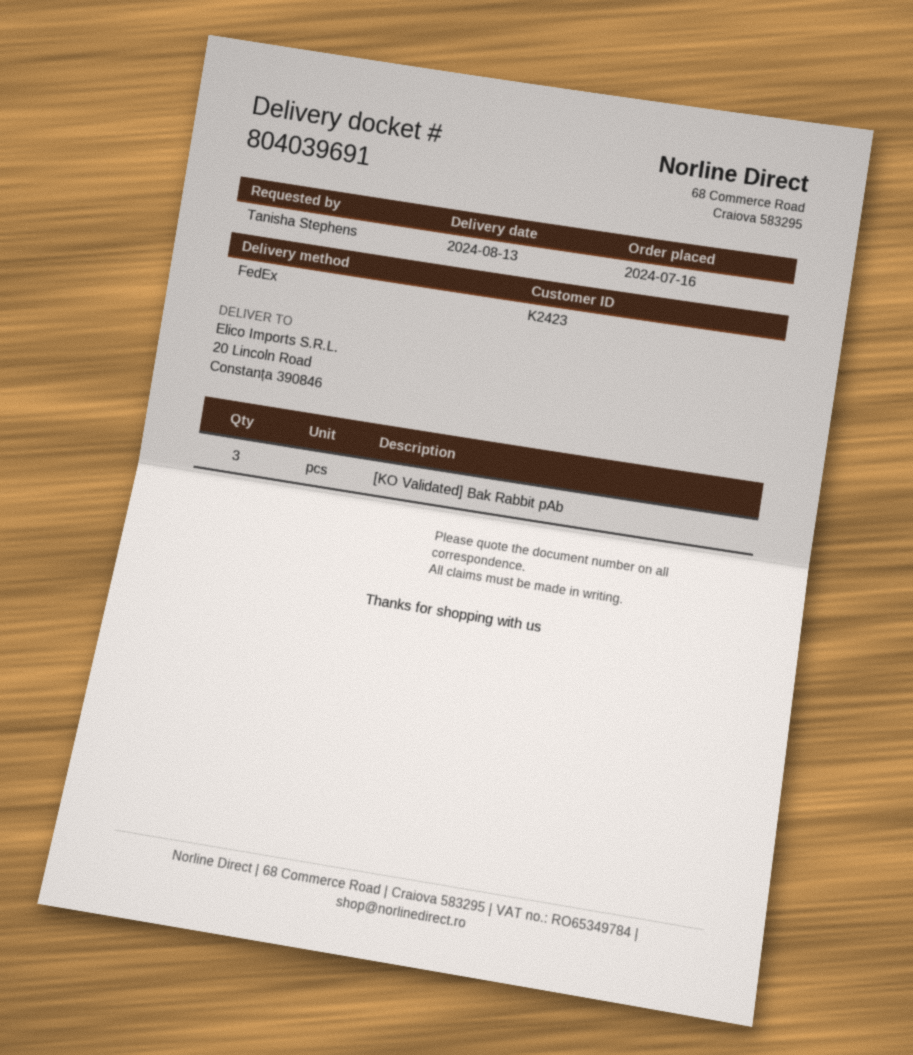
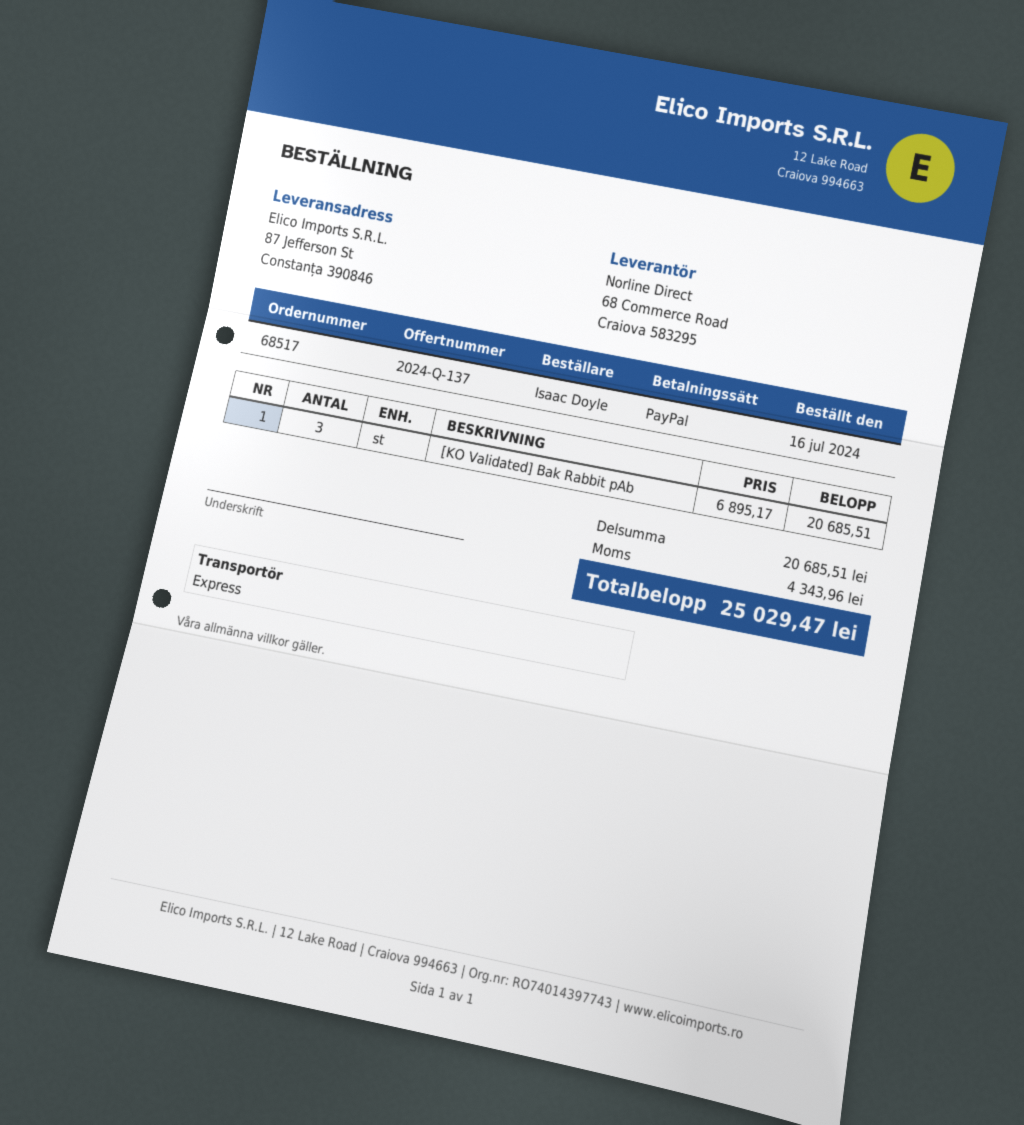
ordered by: Tanisha Stephens -> Isaac Doyle
shipping method: FedEx -> express
ship to: 20 Lincoln Road, Constanța 390846 -> 87 Jefferson St, Constanța 390846

